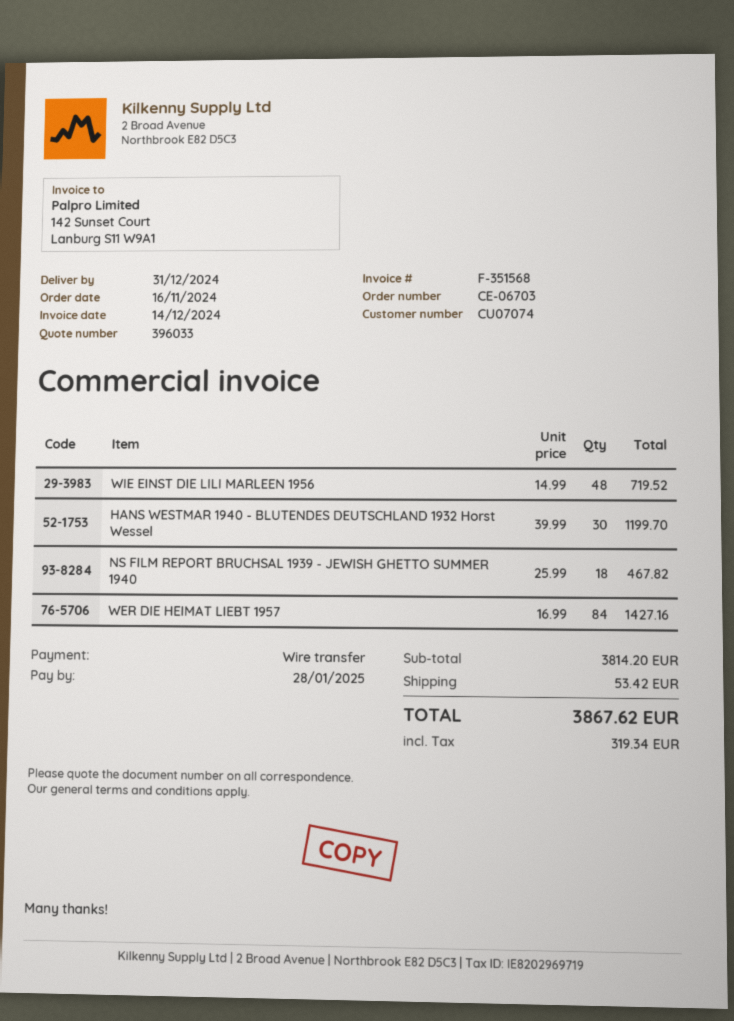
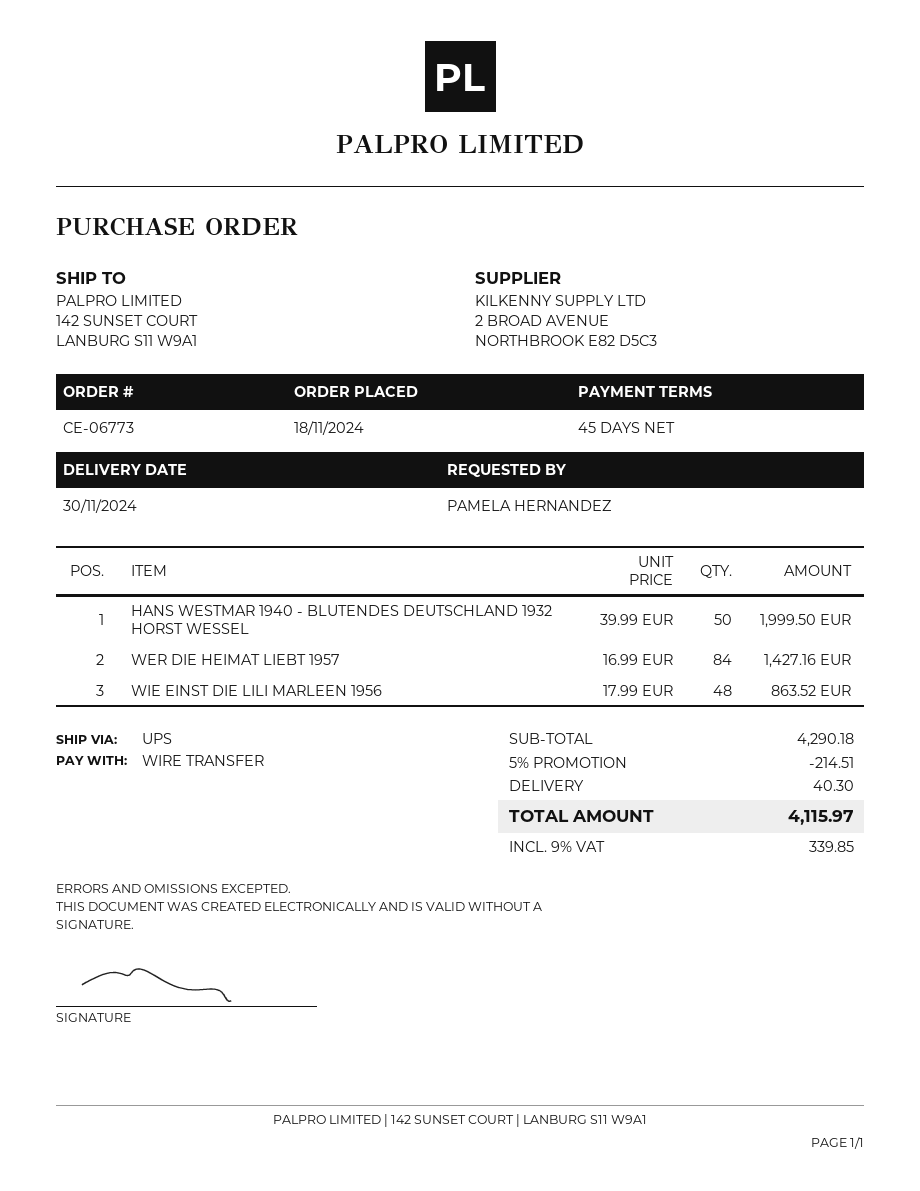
order number: CE-06703 -> CE-06773
order date: 2024-11-16 -> 2024-11-18
delivery date: 2024-12-31 -> 2024-11-30
WIE EINST DIE LILI MARLEEN 1956: 48 x 14.99 = 719.52 -> 48 x 17.99 = 863.52
HANS WESTMAR 1940 - BLUTENDES DEUTSCHLAND 1932 Horst Wessel: 30 x 39.99 = 1199.70 -> 50 x 39.99 = 1999.50
NS FILM REPORT BRUCHSAL 1939 - JEWISH GHETTO SUMMER 1940: 18 x 25.99 = 467.82 -> none
subtotal: 3814.20 -> 4290.18
discount: none -> 5% = 214.51
shipping: 53.42 -> 40.30
tax: 319.34 -> 339.85
total: 3867.62 -> 4115.97

